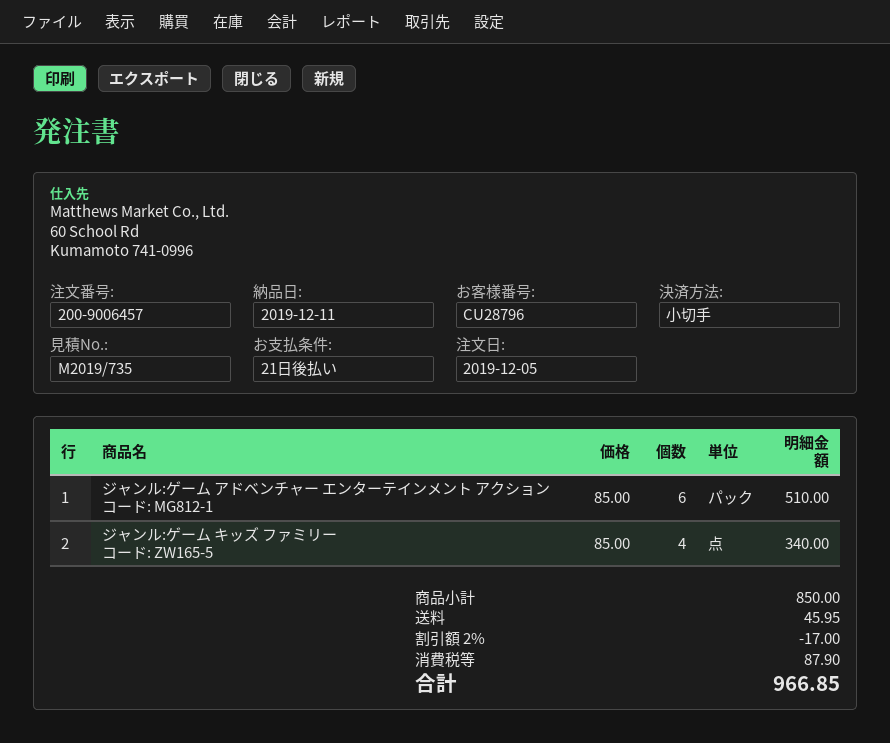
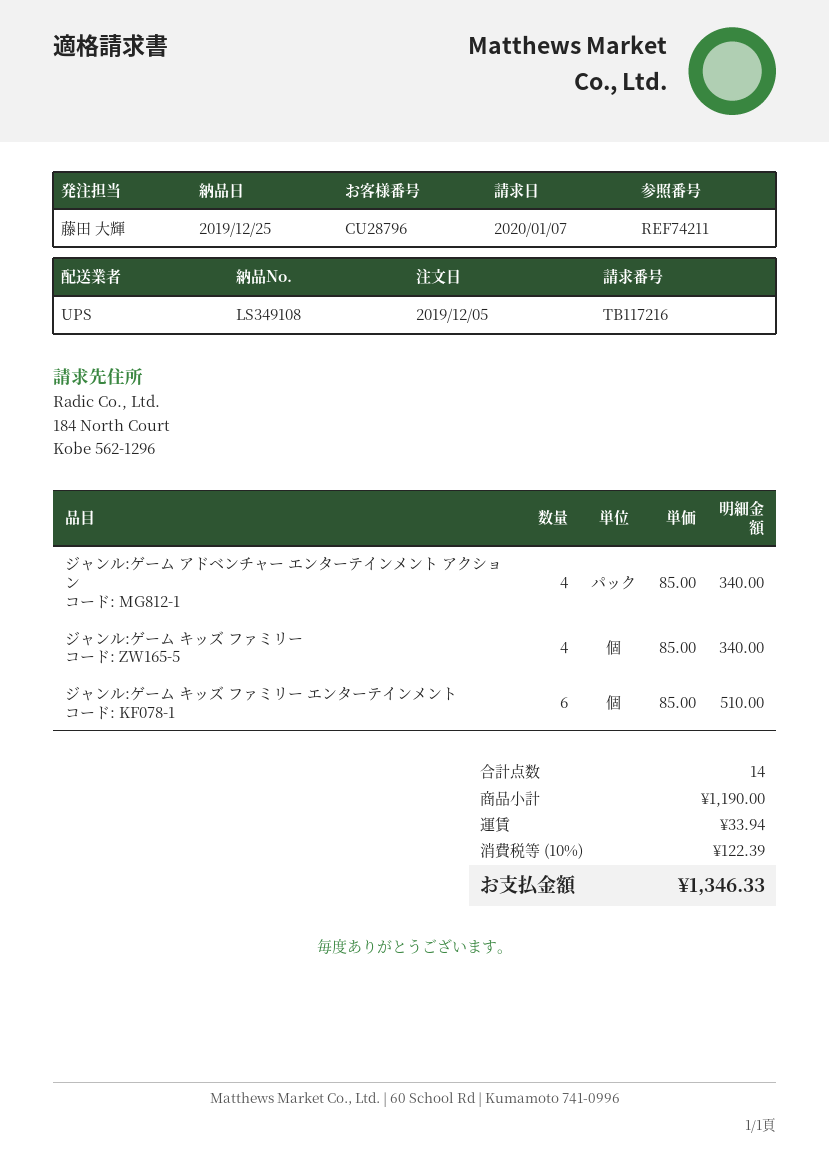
delivery date: 2019-12-11 -> 2019-12-25
ジャンル:ゲーム アドベンチャー エンターテインメント アクション: 6 x 85.00 = 510.00 -> 4 x 85.00 = 340.00
ジャンル:ゲーム キッズ ファミリー エンターテインメント: none -> 6 x 85.00 = 510.00
subtotal: 850.00 -> 1190.00
discount: 2% = 17.00 -> none
shipping: 45.95 -> 33.94
tax: 87.90 -> 122.39
total: 966.85 -> 1346.33

